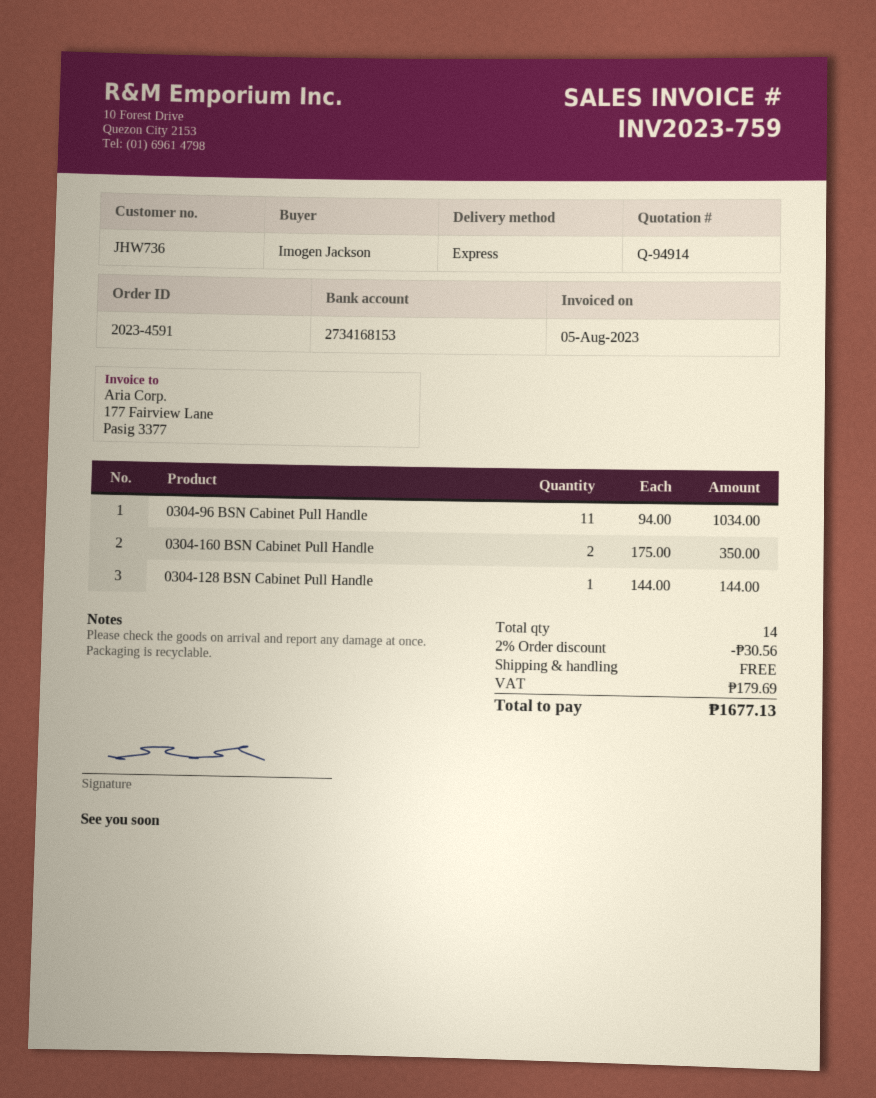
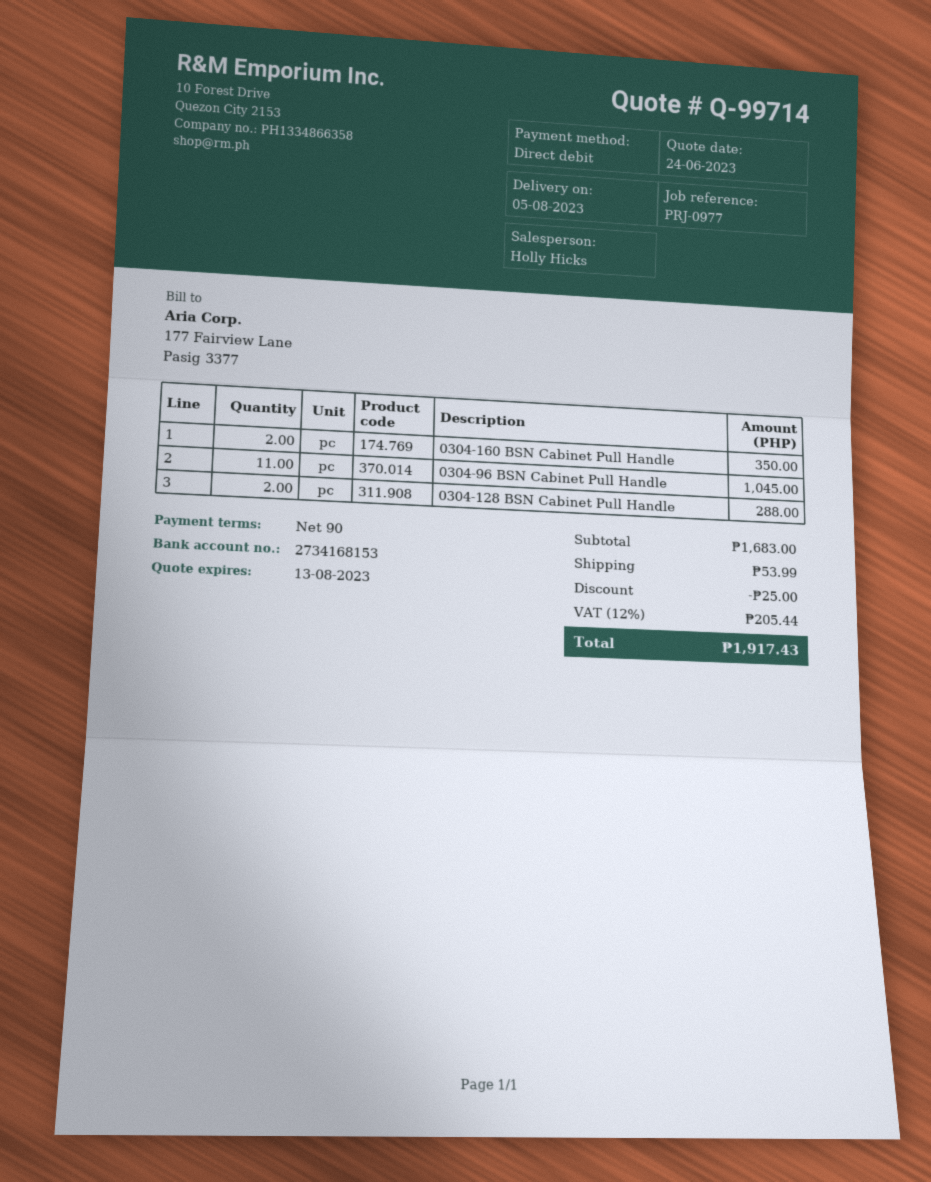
quote number: Q-94914 -> Q-99714
0304-96 BSN Cabinet Pull Handle: 11 for 1034.00 -> 11 for 1045.00
0304-128 BSN Cabinet Pull Handle: 1 for 144.00 -> 2 for 288.00
discount: 30.56 -> 25.00
shipping: 0.00 -> 53.99
tax: 179.69 -> 205.44
total: 1677.13 -> 1917.43

